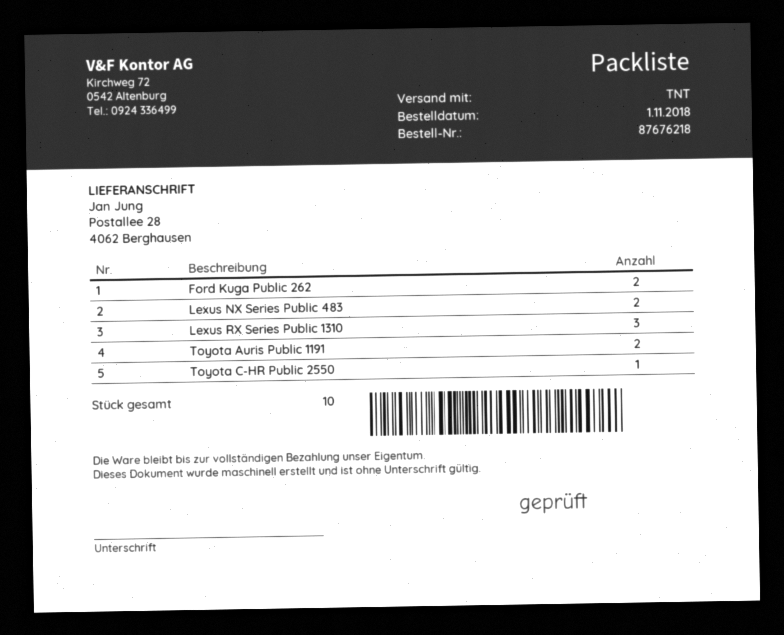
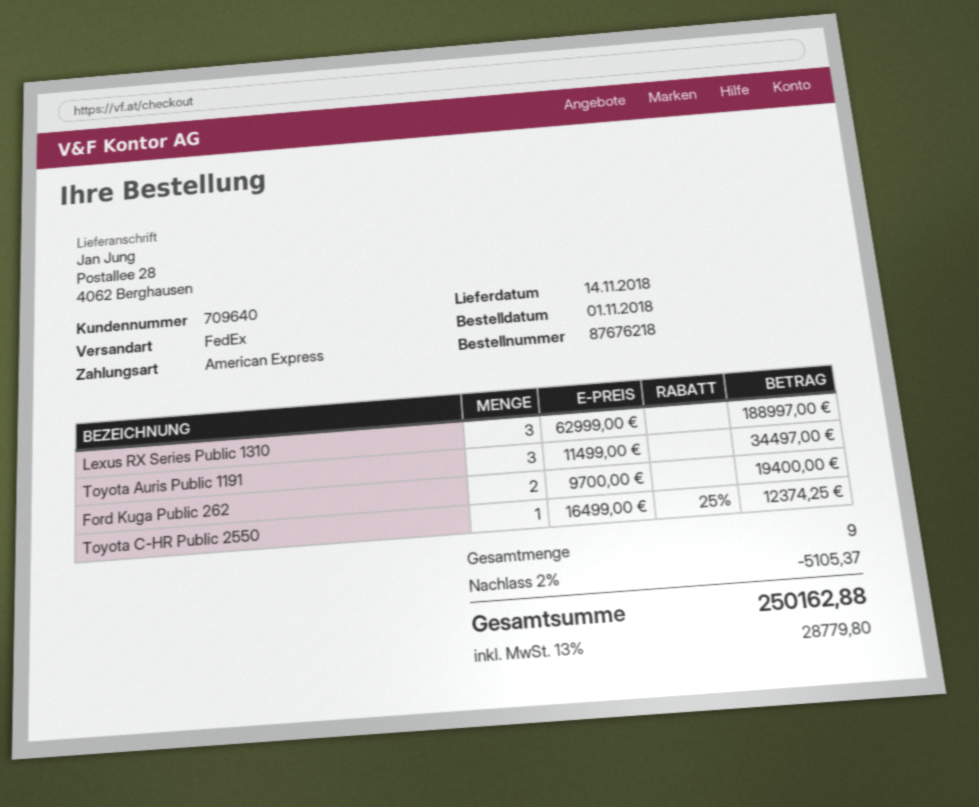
shipping method: TNT -> FedEx
Lexus NX Series Public 483: 2 -> none
Toyota Auris Public 1191: 2 -> 3
total quantity: 10 -> 9

